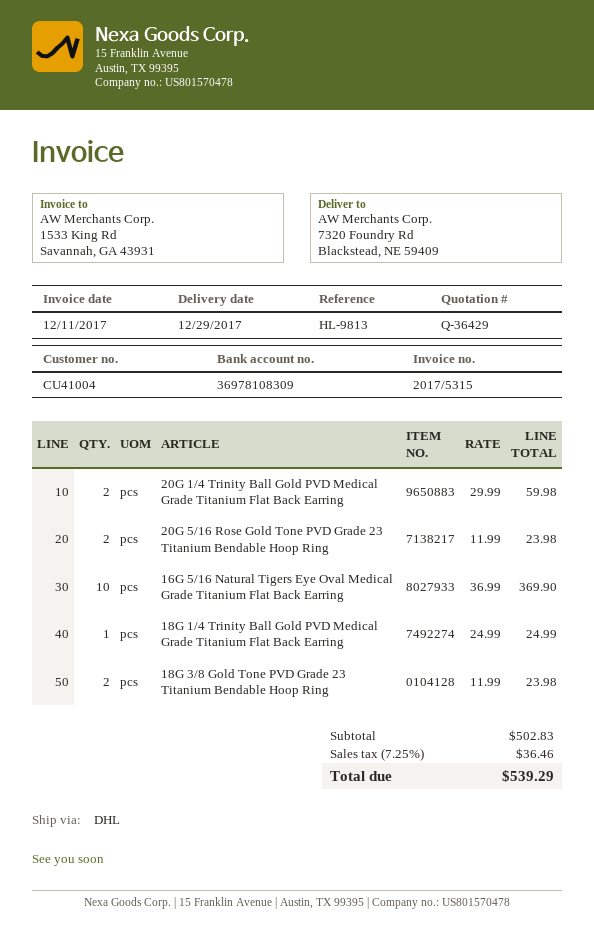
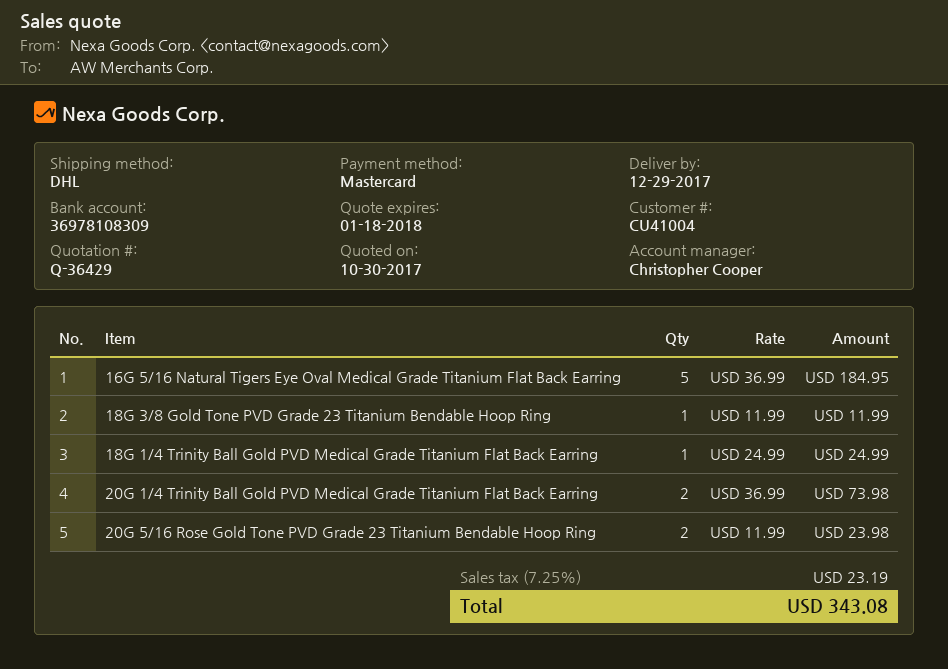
20G 1/4 Trinity Ball Gold PVD Medical Grade Titanium Flat Back Earring: 2 x 29.99 = 59.98 -> 2 x 36.99 = 73.98
16G 5/16 Natural Tigers Eye Oval Medical Grade Titanium Flat Back Earring: 10 x 36.99 = 369.90 -> 5 x 36.99 = 184.95
18G 3/8 Gold Tone PVD Grade 23 Titanium Bendable Hoop Ring: 2 x 11.99 = 23.98 -> 1 x 11.99 = 11.99
tax: 7.25% = 36.46 -> 7.25% = 23.19
total: 539.29 -> 343.08

